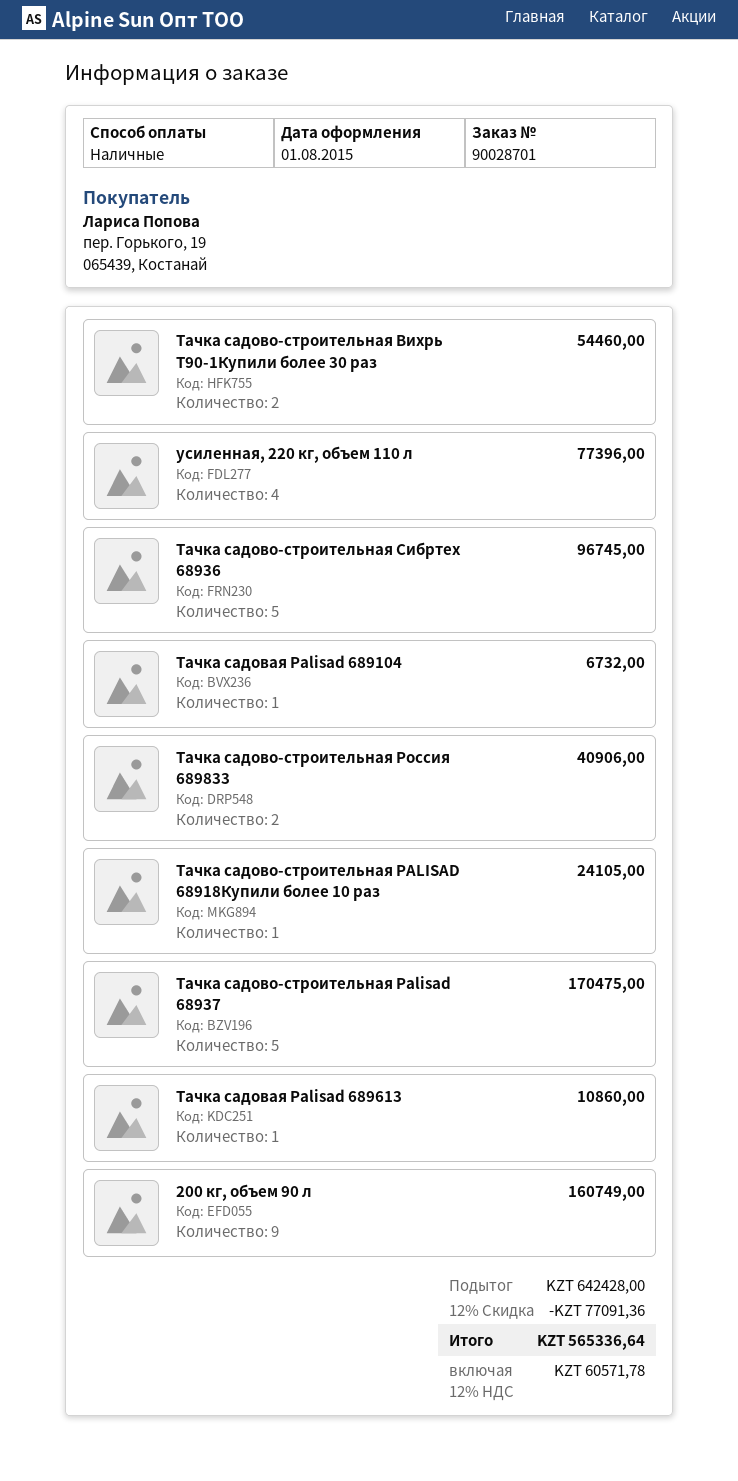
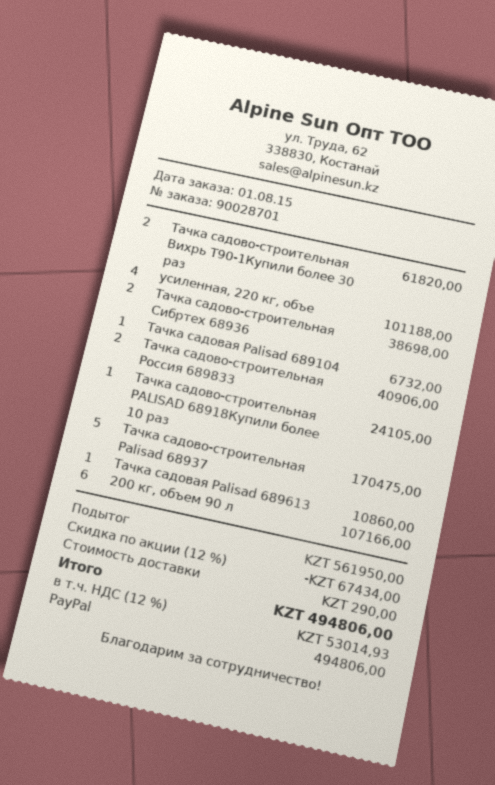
payment method: cash -> PayPal
Тачка садово-строительная Вихрь Т90-1Купили более 30 раз: 2 for 54460.00 -> 2 for 61820.00
усиленная, 220 кг, объем 110 л: 4 for 77396.00 -> 4 for 101188.00
Тачка садово-строительная Сибртех 68936: 5 for 96745.00 -> 2 for 38698.00
200 кг, объем 90 л: 9 for 160749.00 -> 6 for 107166.00
subtotal: 642428.00 -> 561950.00
discount: 12% = 77091.36 -> 12% = 67434.00
shipping: none -> 290.00
tax: 12% = 60571.78 -> 12% = 53014.93
total: 565336.64 -> 494806.00

